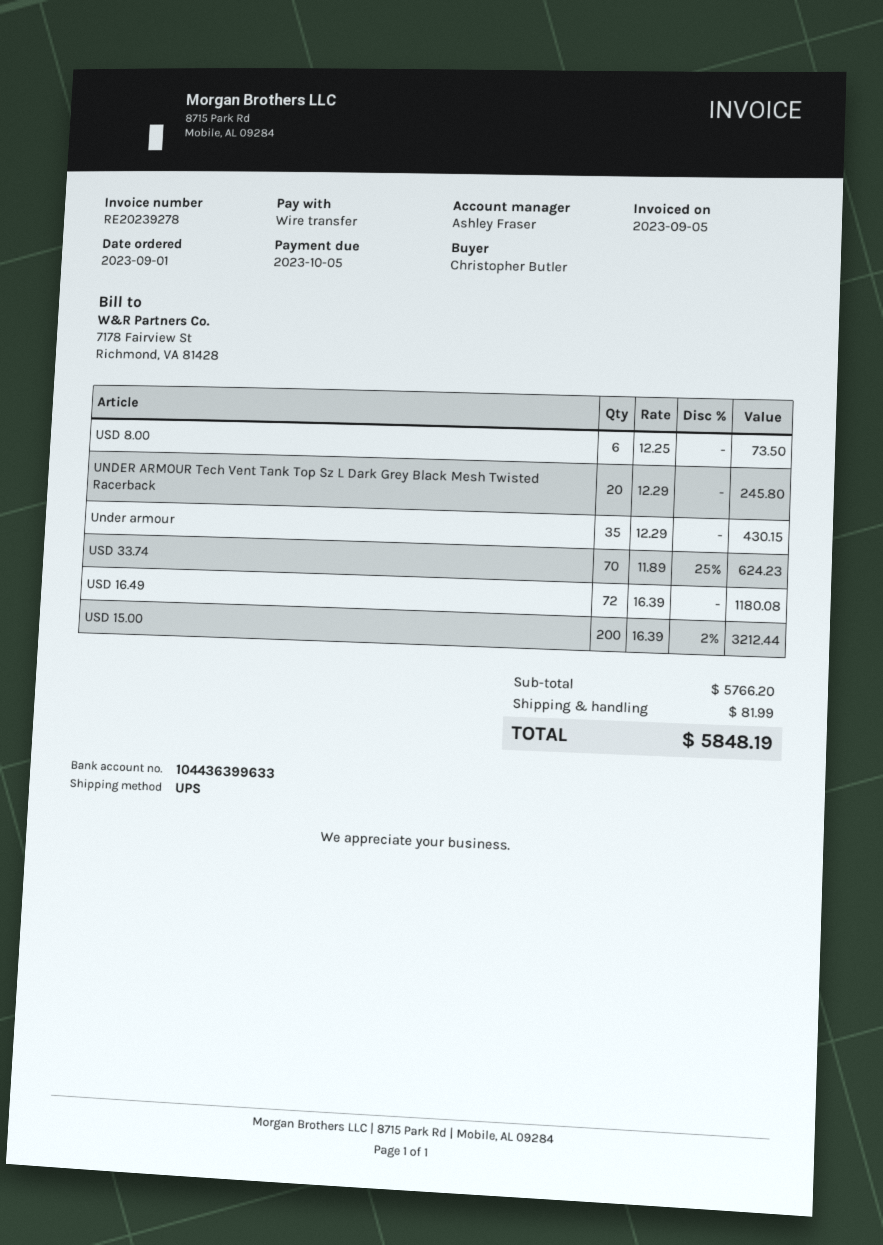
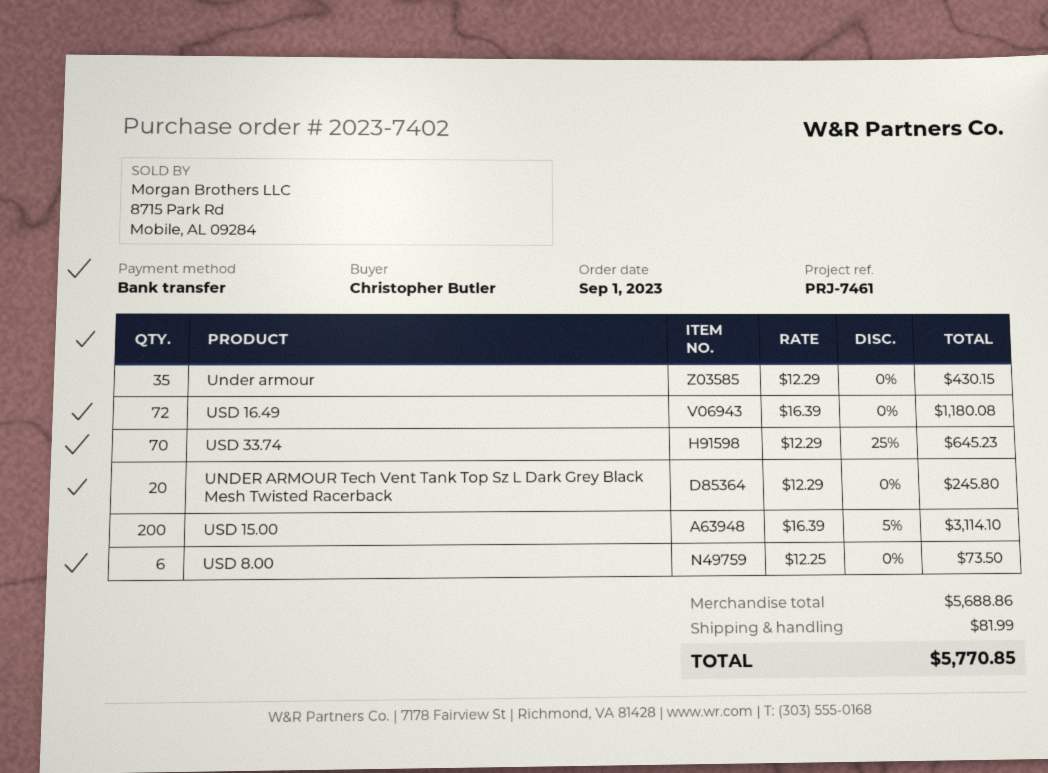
USD 33.74: 70 x 11.89 - 25% = 624.23 -> 70 x 12.29 - 25% = 645.23
USD 15.00: 200 x 16.39 - 2% = 3212.44 -> 200 x 16.39 - 5% = 3114.10
subtotal: 5766.20 -> 5688.86
total: 5848.19 -> 5770.85

